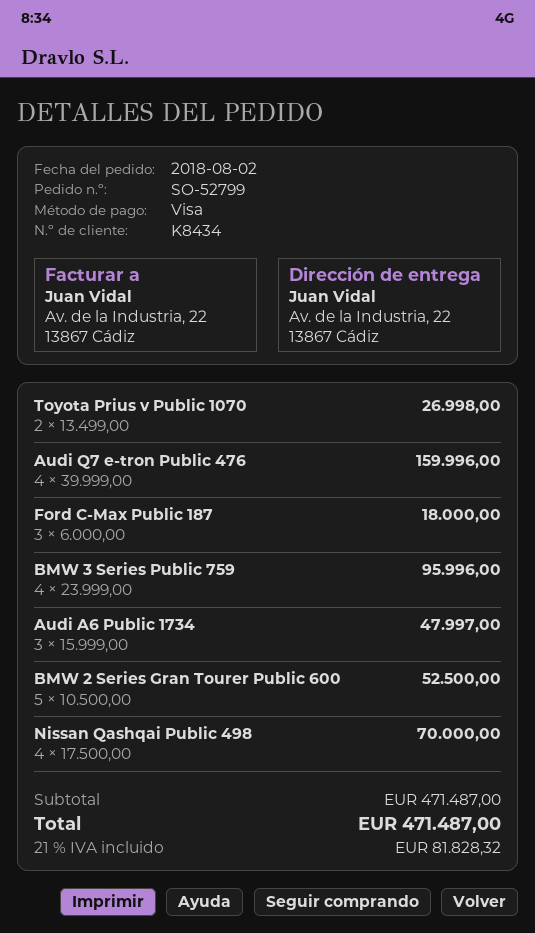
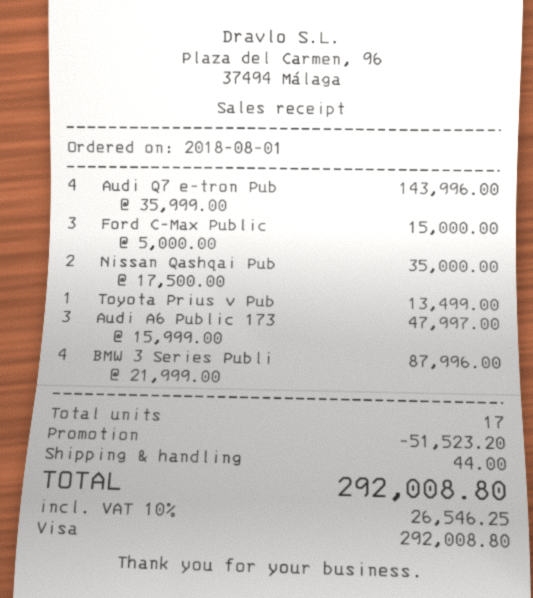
order date: 2018-08-02 -> 2018-08-01
Toyota Prius v Public 1070: 2 x 13499.00 = 26998.00 -> 1 x 13499.00 = 13499.00
Audi Q7 e-tron Public 476: 4 x 39999.00 = 159996.00 -> 4 x 35999.00 = 143996.00
Ford C-Max Public 187: 3 x 6000.00 = 18000.00 -> 3 x 5000.00 = 15000.00
BMW 3 Series Public 759: 4 x 23999.00 = 95996.00 -> 4 x 21999.00 = 87996.00
BMW 2 Series Gran Tourer Public 600: 5 x 10500.00 = 52500.00 -> none
Nissan Qashqai Public 498: 4 x 17500.00 = 70000.00 -> 2 x 17500.00 = 35000.00
discount: none -> 51523.20
shipping: none -> 44.00
tax: 21% = 81828.32 -> 10% = 26546.25
total: 471487.00 -> 292008.80

